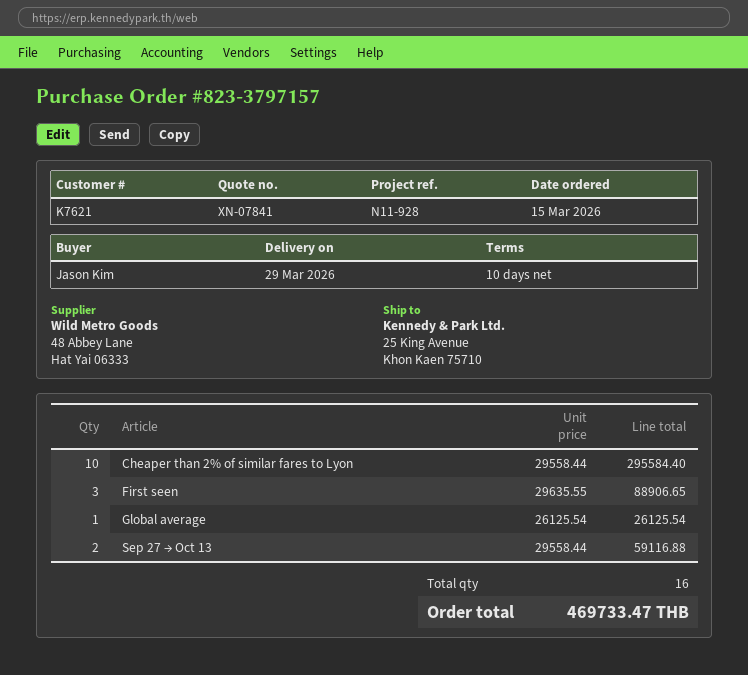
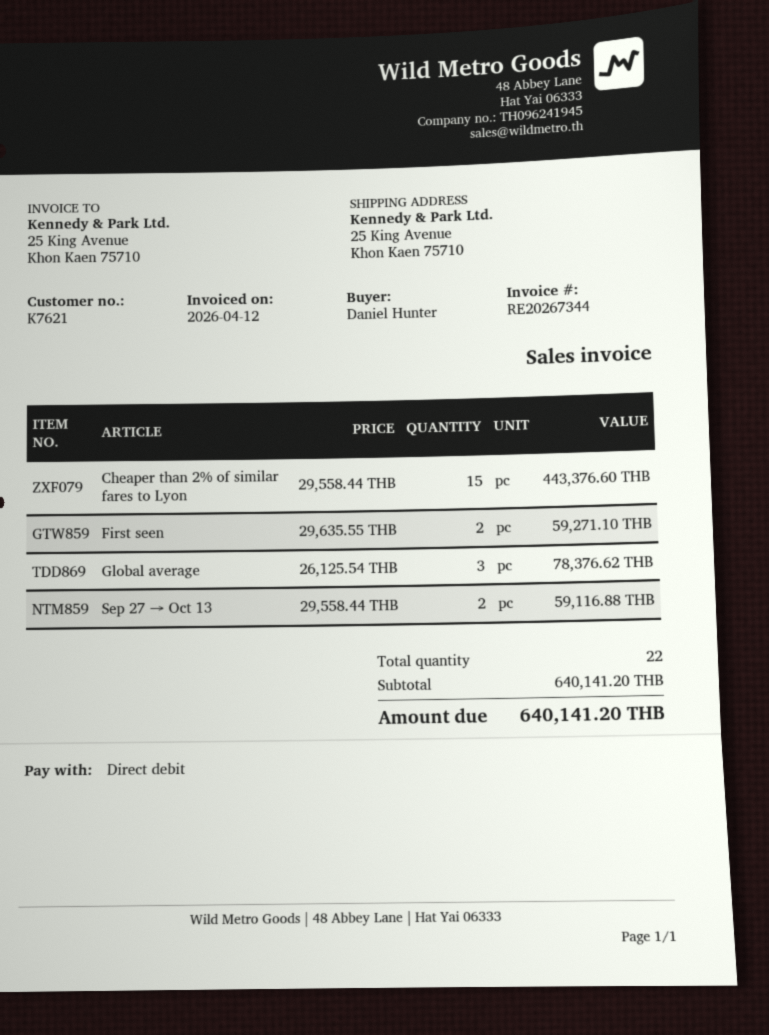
ordered by: Jason Kim -> Daniel Hunter
Cheaper than 2% of similar fares to Lyon: 10 x 29558.44 = 295584.40 -> 15 x 29558.44 = 443376.60
First seen: 3 x 29635.55 = 88906.65 -> 2 x 29635.55 = 59271.10
Global average: 1 x 26125.54 = 26125.54 -> 3 x 26125.54 = 78376.62
total quantity: 16 -> 22
total: 469733.47 -> 640141.20

